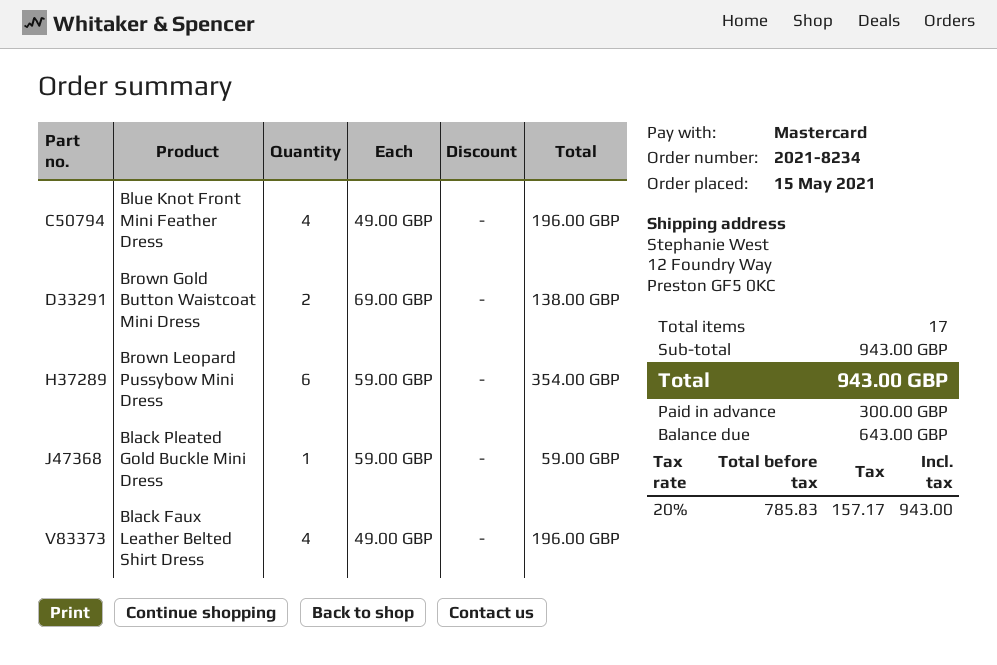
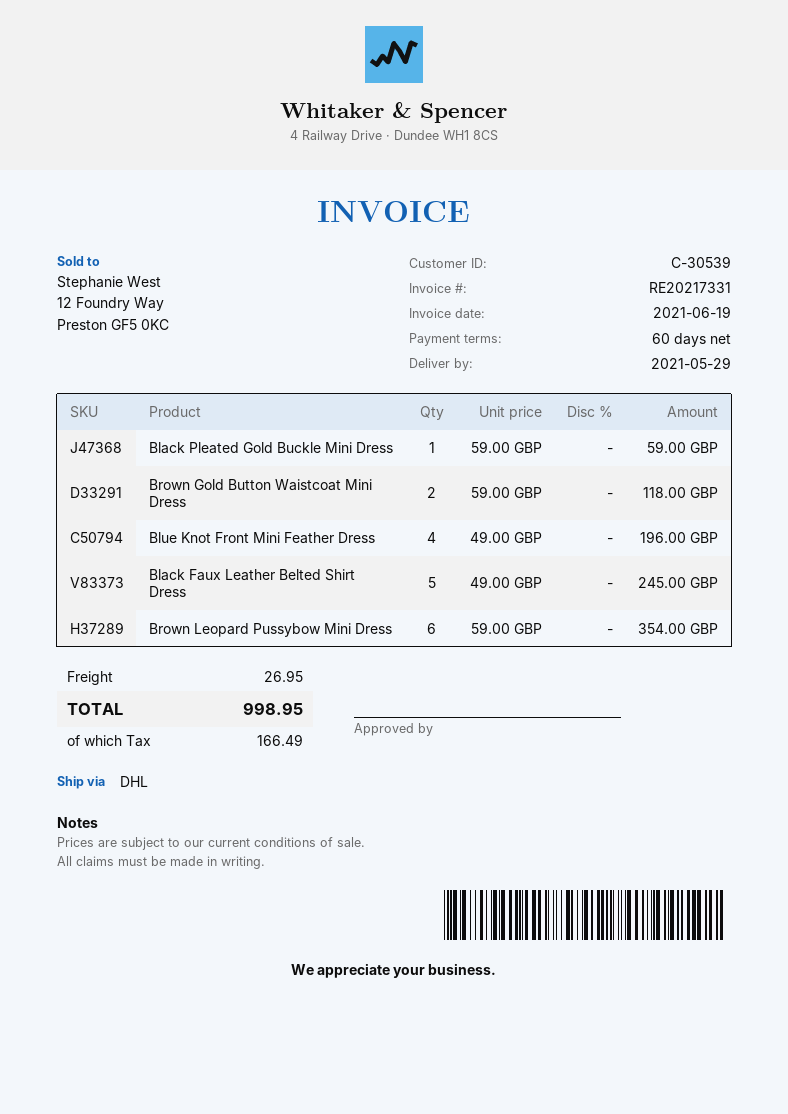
Brown Gold Button Waistcoat Mini Dress: 2 x 69.00 = 138.00 -> 2 x 59.00 = 118.00
Black Faux Leather Belted Shirt Dress: 4 x 49.00 = 196.00 -> 5 x 49.00 = 245.00
shipping: none -> 26.95
tax: 157.17 -> 166.49
total: 943.00 -> 998.95

